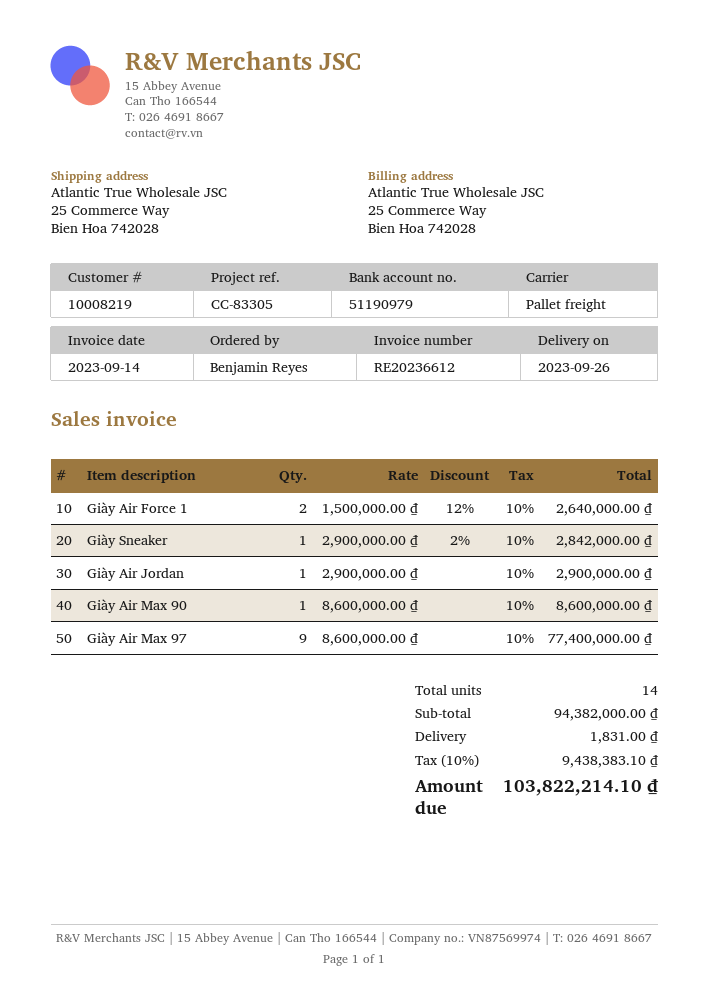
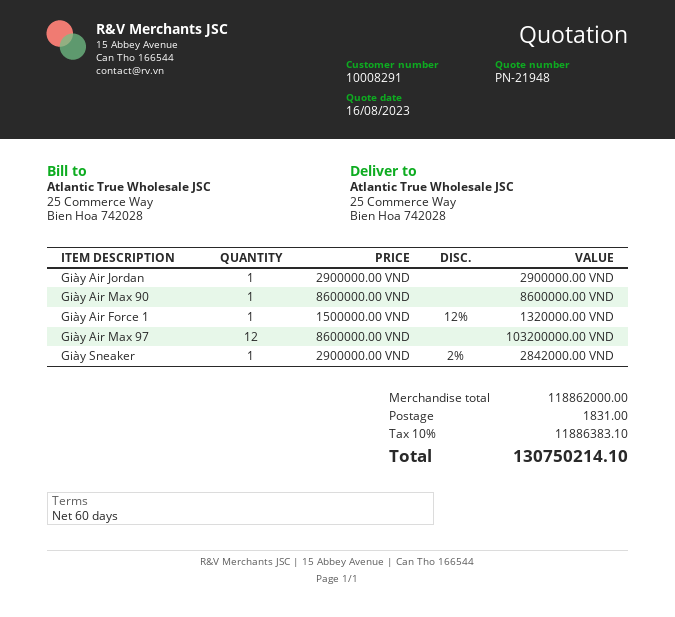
customer number: 10008219 -> 10008291
Giày Air Force 1: 2 x 1500000.00 - 12% = 2640000.00 -> 1 x 1500000.00 - 12% = 1320000.00
Giày Air Max 97: 9 x 8600000.00 = 77400000.00 -> 12 x 8600000.00 = 103200000.00
subtotal: 94382000.00 -> 118862000.00
tax: 10% = 9438383.10 -> 10% = 11886383.10
total: 103822214.10 -> 130750214.10

